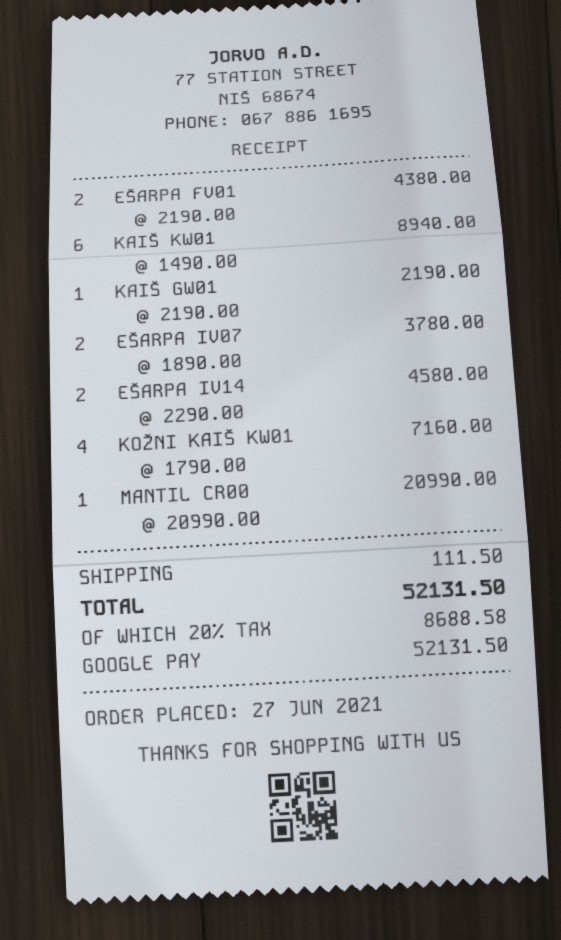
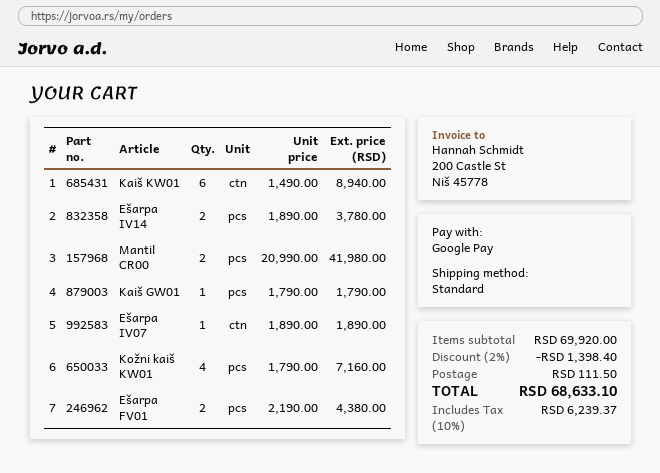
KAIŠ GW01: 1 x 2190.00 = 2190.00 -> 1 x 1790.00 = 1790.00
EŠARPA IV07: 2 x 1890.00 = 3780.00 -> 1 x 1890.00 = 1890.00
EŠARPA IV14: 2 x 2290.00 = 4580.00 -> 2 x 1890.00 = 3780.00
MANTIL CR00: 1 x 20990.00 = 20990.00 -> 2 x 20990.00 = 41980.00
discount: none -> 2% = 1398.40
tax: 20% = 8688.58 -> 10% = 6239.37
total: 52131.50 -> 68633.10

